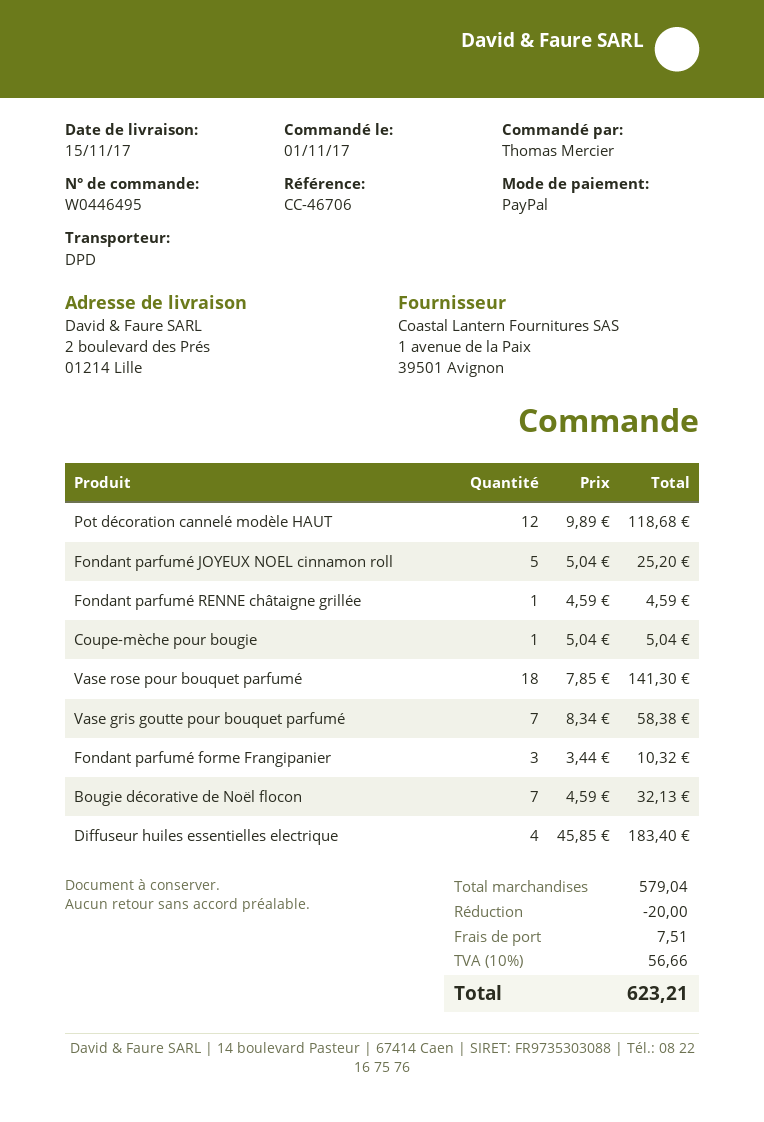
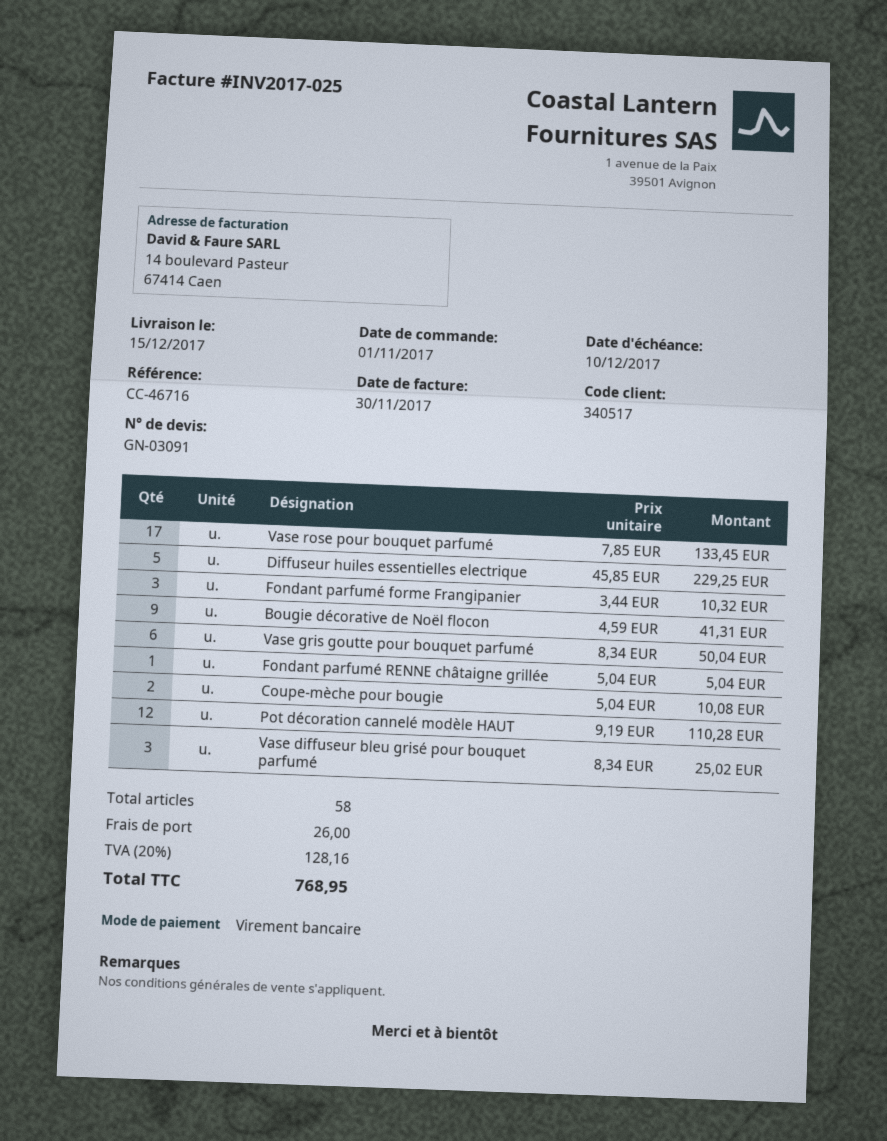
delivery date: 2017-11-15 -> 2017-12-15
reference: CC-46706 -> CC-46716
payment method: PayPal -> bank transfer
Pot décoration cannelé modèle HAUT: 12 x 9.89 = 118.68 -> 12 x 9.19 = 110.28
Fondant parfumé JOYEUX NOEL cinnamon roll: 5 x 5.04 = 25.20 -> none
Fondant parfumé RENNE châtaigne grillée: 1 x 4.59 = 4.59 -> 1 x 5.04 = 5.04
Coupe-mèche pour bougie: 1 x 5.04 = 5.04 -> 2 x 5.04 = 10.08
Vase rose pour bouquet parfumé: 18 x 7.85 = 141.30 -> 17 x 7.85 = 133.45
Vase gris goutte pour bouquet parfumé: 7 x 8.34 = 58.38 -> 6 x 8.34 = 50.04
Bougie décorative de Noël flocon: 7 x 4.59 = 32.13 -> 9 x 4.59 = 41.31
Diffuseur huiles essentielles electrique: 4 x 45.85 = 183.40 -> 5 x 45.85 = 229.25
Vase diffuseur bleu grisé pour bouquet parfumé: none -> 3 x 8.34 = 25.02
discount: 20.00 -> none
shipping: 7.51 -> 26.00
tax: 10% = 56.66 -> 20% = 128.16
total: 623.21 -> 768.95

